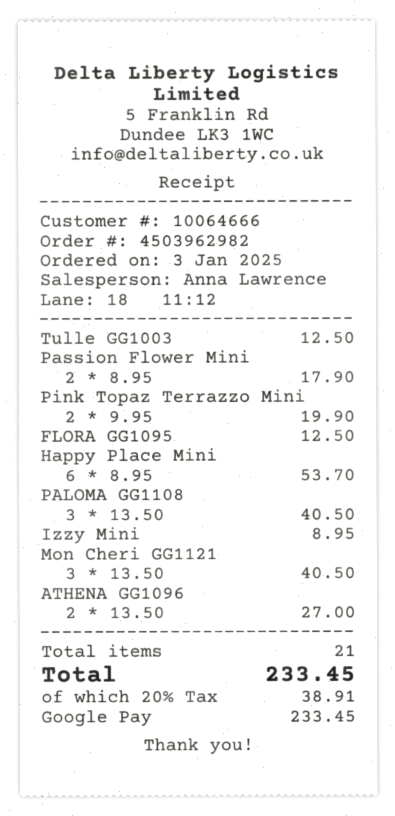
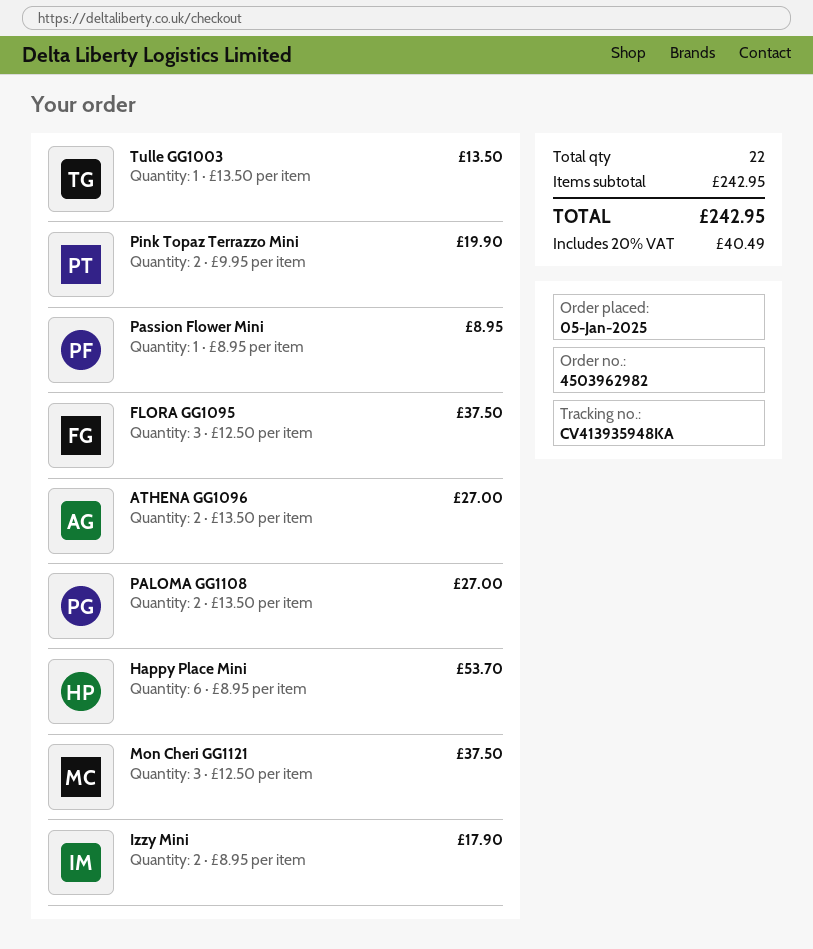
order date: 2025-01-03 -> 2025-01-05
Tulle GG1003: 1 x 12.50 = 12.50 -> 1 x 13.50 = 13.50
Passion Flower Mini: 2 x 8.95 = 17.90 -> 1 x 8.95 = 8.95
FLORA GG1095: 1 x 12.50 = 12.50 -> 3 x 12.50 = 37.50
PALOMA GG1108: 3 x 13.50 = 40.50 -> 2 x 13.50 = 27.00
Izzy Mini: 1 x 8.95 = 8.95 -> 2 x 8.95 = 17.90
Mon Cheri GG1121: 3 x 13.50 = 40.50 -> 3 x 12.50 = 37.50
total quantity: 21 -> 22
tax: 20% = 38.91 -> 20% = 40.49
total: 233.45 -> 242.95

